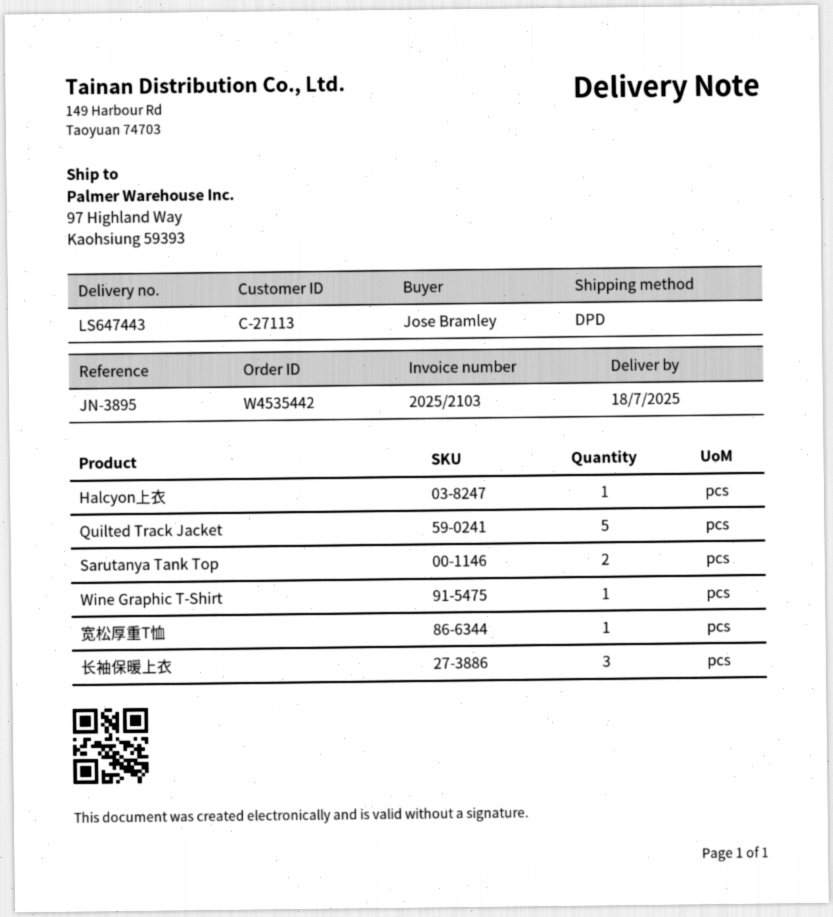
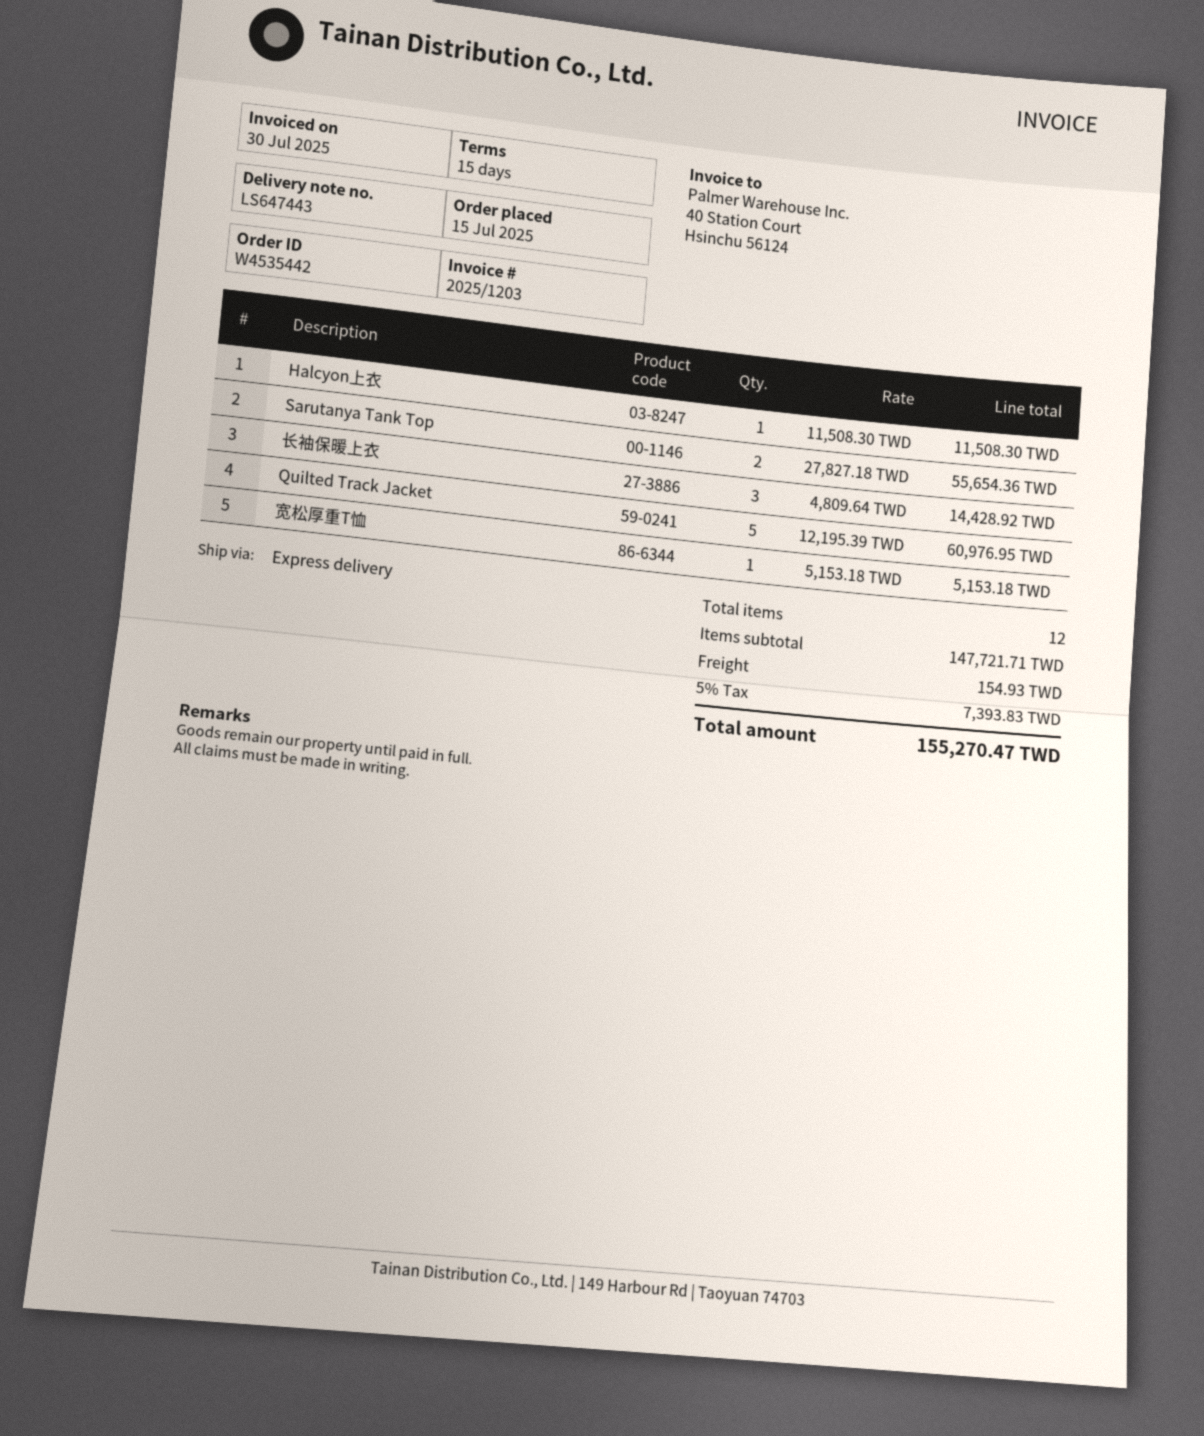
invoice number: 2025/2103 -> 2025/1203
shipping method: DPD -> express
Wine Graphic T-Shirt: 1 -> none

